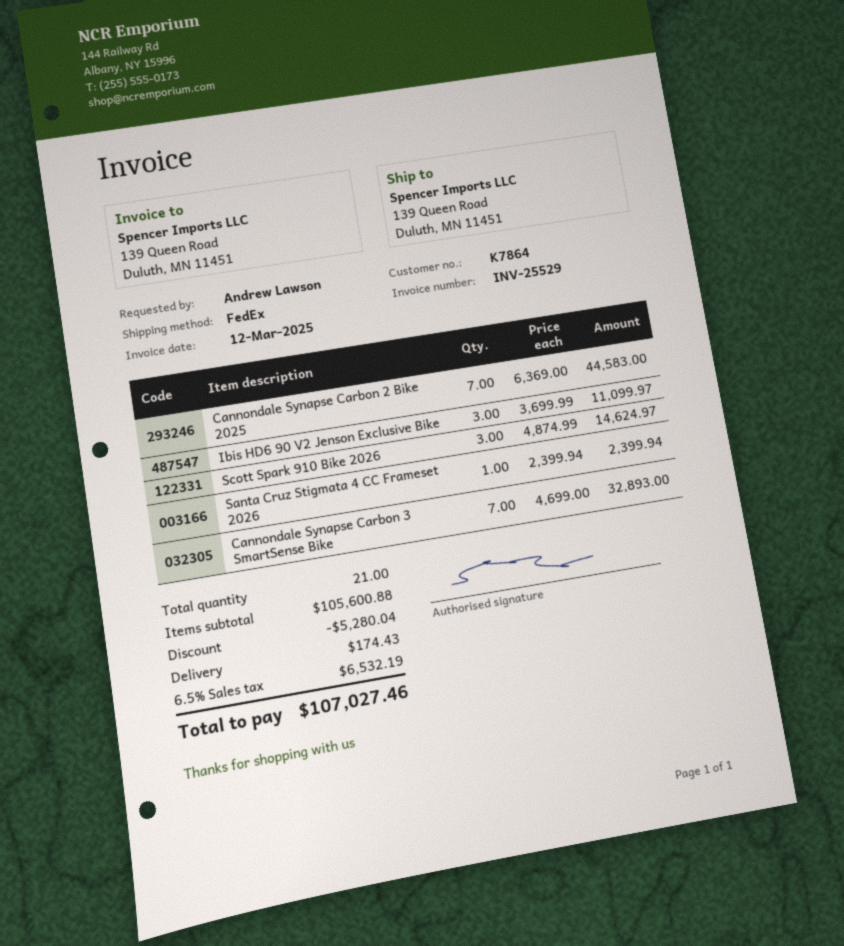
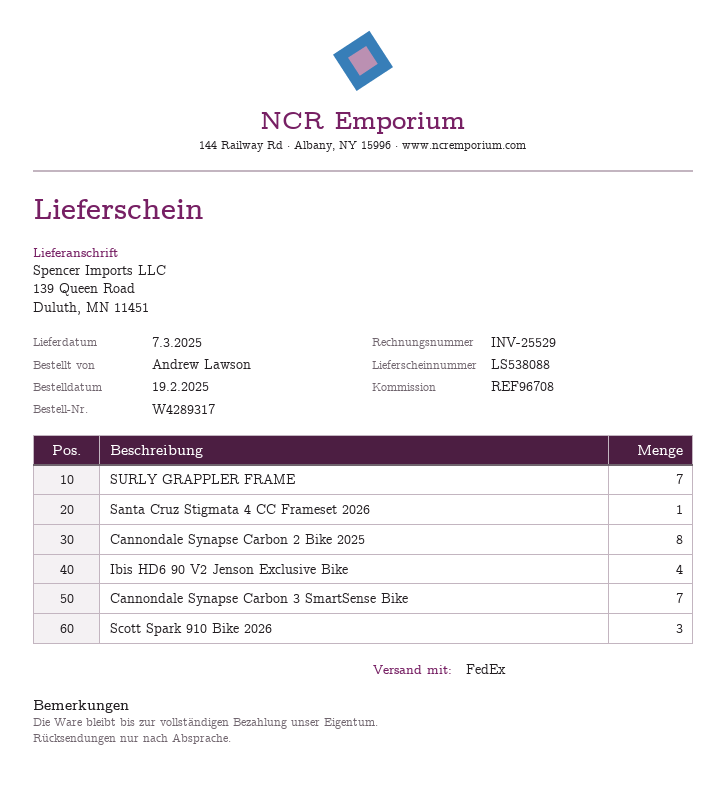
Cannondale Synapse Carbon 2 Bike 2025: 7 -> 8
Ibis HD6 90 V2 Jenson Exclusive Bike: 3 -> 4
SURLY GRAPPLER FRAME: none -> 7

